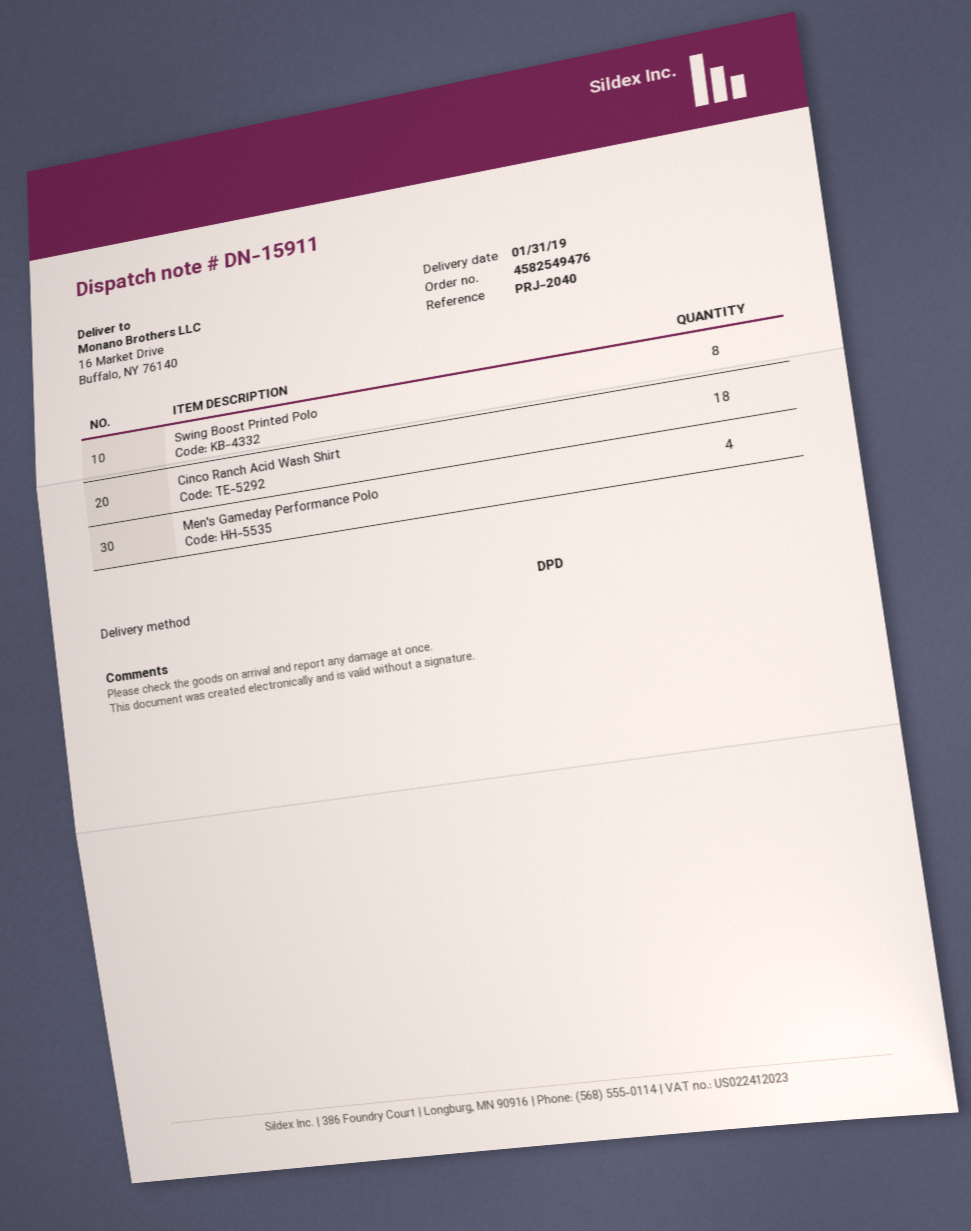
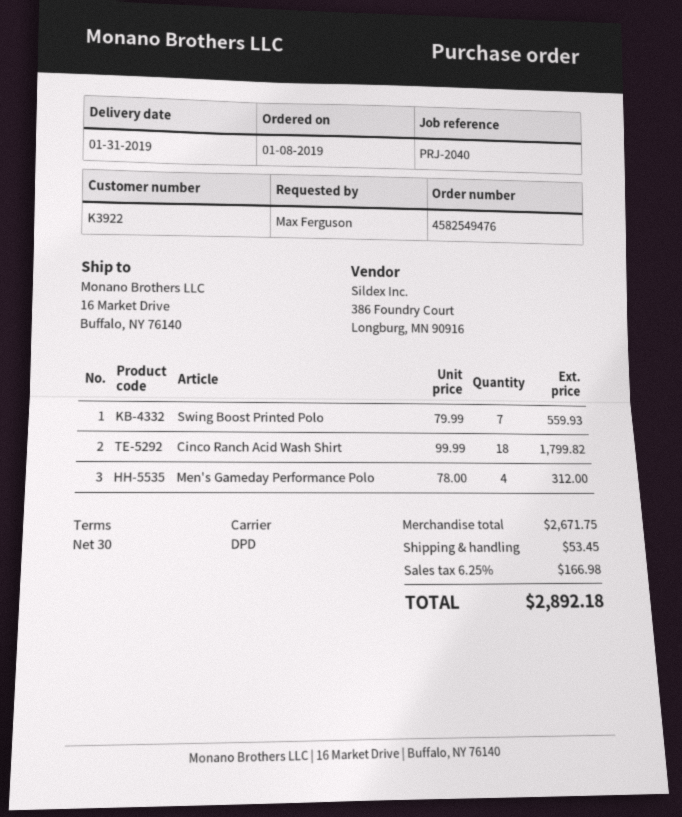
Swing Boost Printed Polo: 8 -> 7

